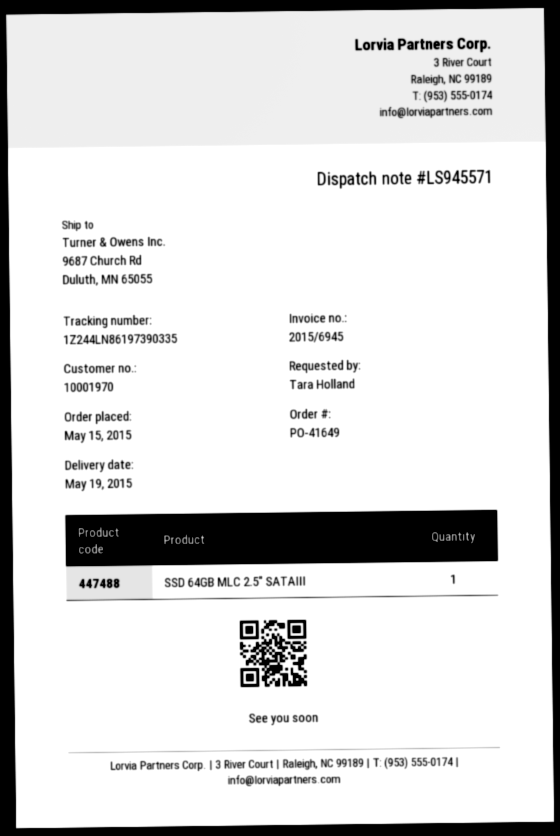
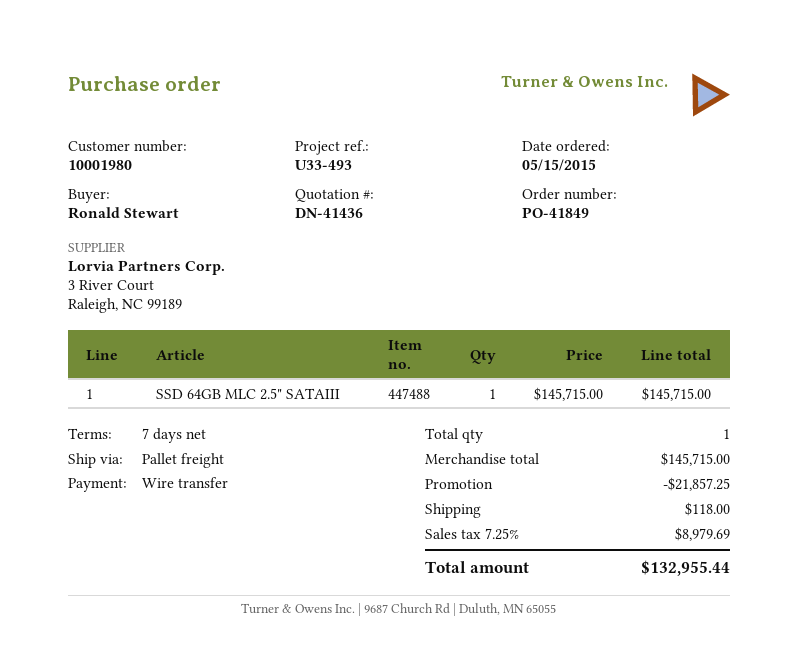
order number: PO-41649 -> PO-41849
customer number: 10001970 -> 10001980
ordered by: Tara Holland -> Ronald Stewart

